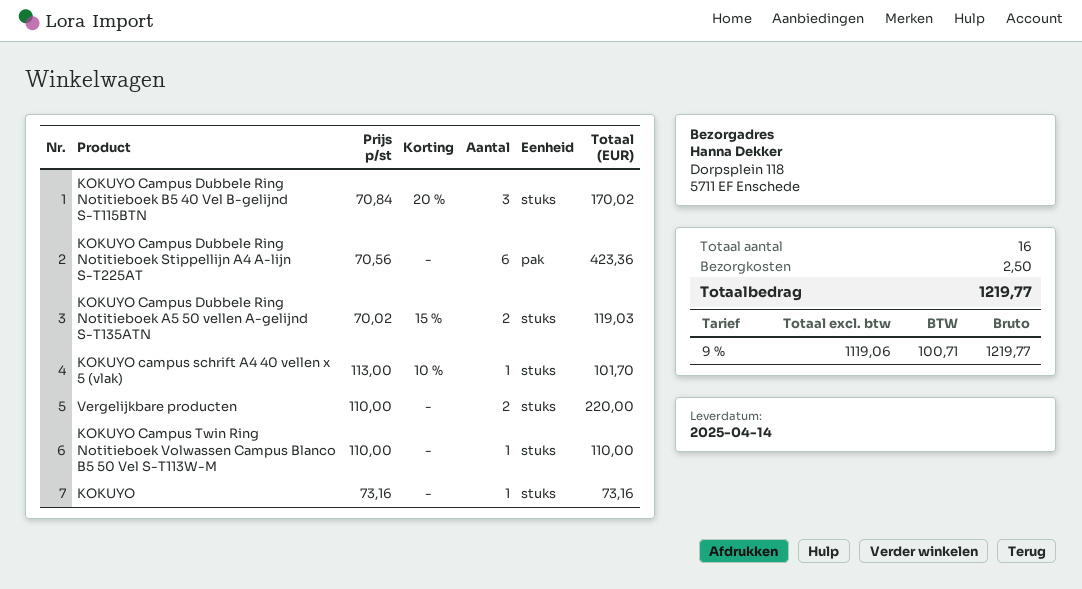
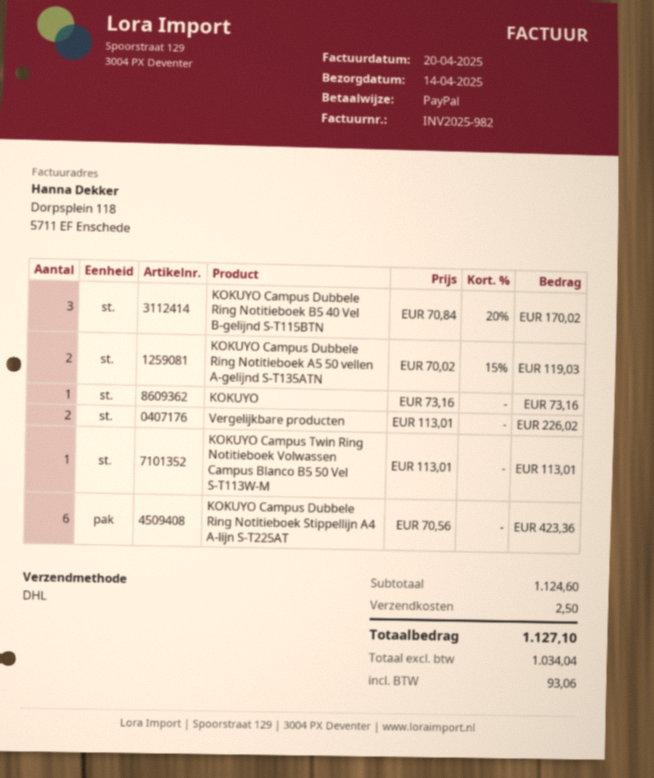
KOKUYO campus schrift A4 40 vellen x 5 (vlak): 1 x 113.00 - 10% = 101.70 -> none
Vergelijkbare producten: 2 x 110.00 = 220.00 -> 2 x 113.01 = 226.02
KOKUYO Campus Twin Ring Notitieboek Volwassen Campus Blanco B5 50 Vel S-T113W-M: 1 x 110.00 = 110.00 -> 1 x 113.01 = 113.01
net: 1119.06 -> 1034.04
tax: 100.71 -> 93.06
total: 1219.77 -> 1127.10

